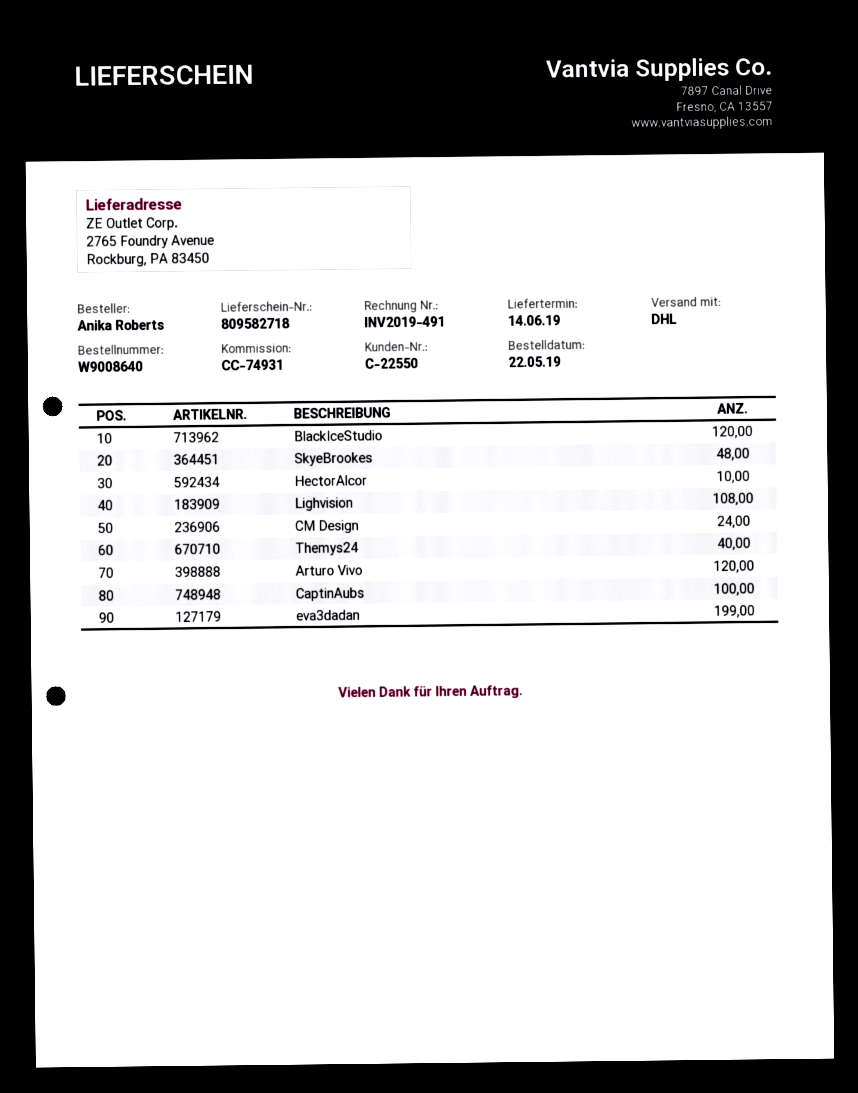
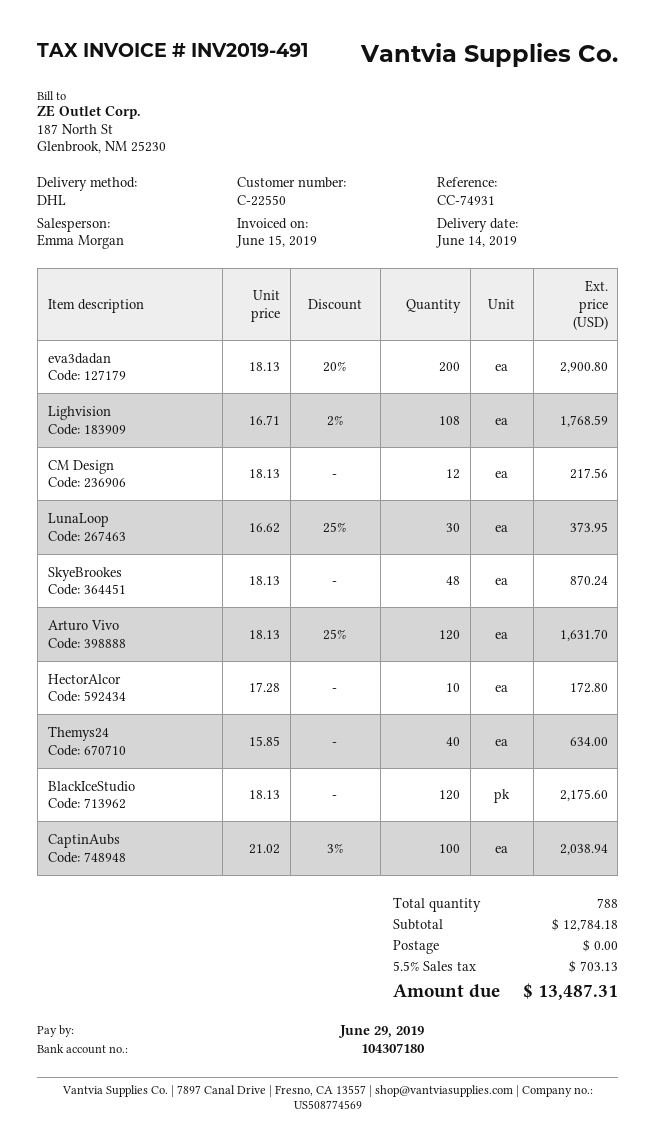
CM Design: 24 -> 12
eva3dadan: 199 -> 200
LunaLoop: none -> 30

